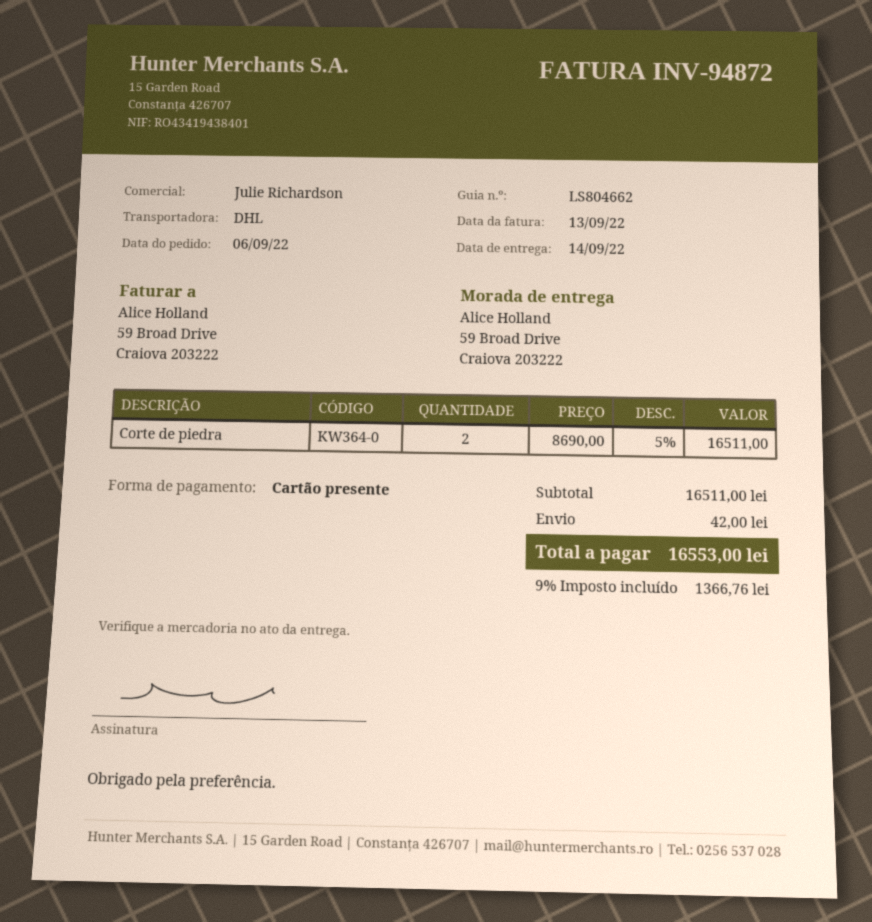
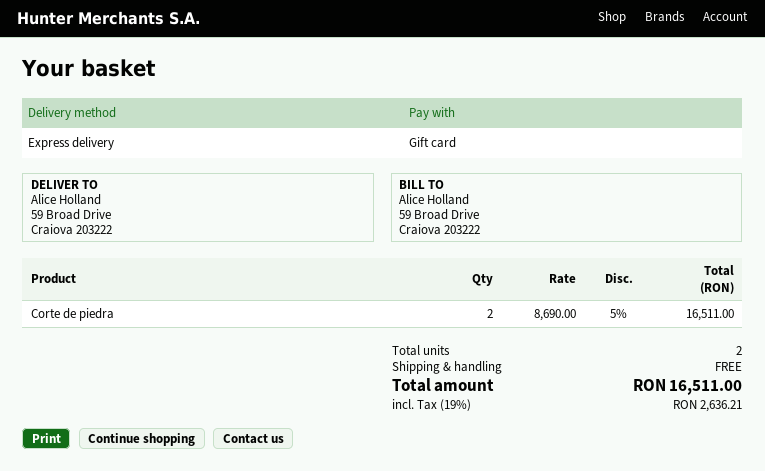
shipping method: DHL -> express
shipping: 42.00 -> 0.00
tax: 9% = 1366.76 -> 19% = 2636.21
total: 16553.00 -> 16511.00

